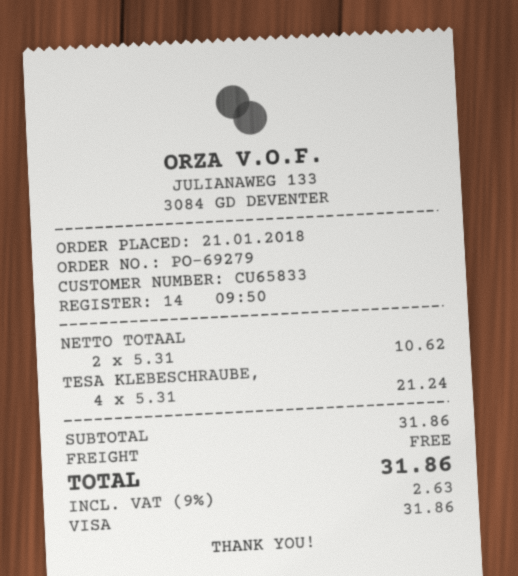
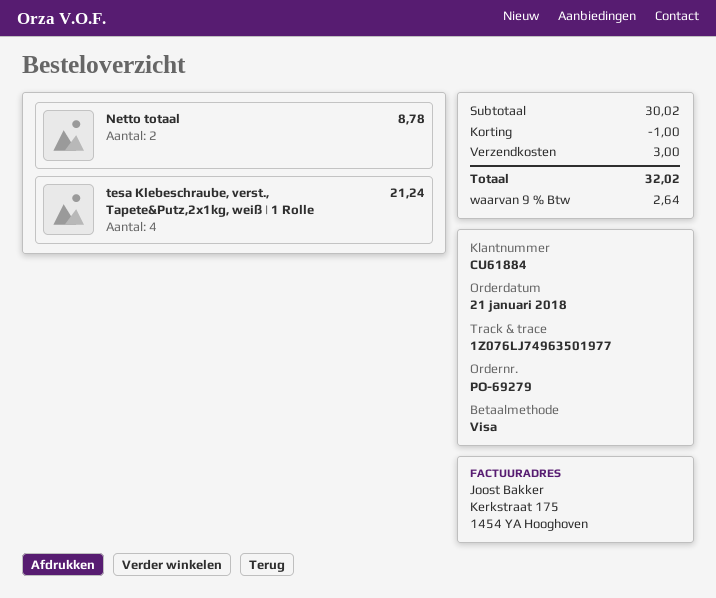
customer number: CU65833 -> CU61884
NETTO TOTAAL: 2 for 10.62 -> 2 for 8.78
subtotal: 31.86 -> 30.02
discount: none -> 1.00
shipping: 0.00 -> 3.00
tax: 9% = 2.63 -> 9% = 2.64
total: 31.86 -> 32.02

